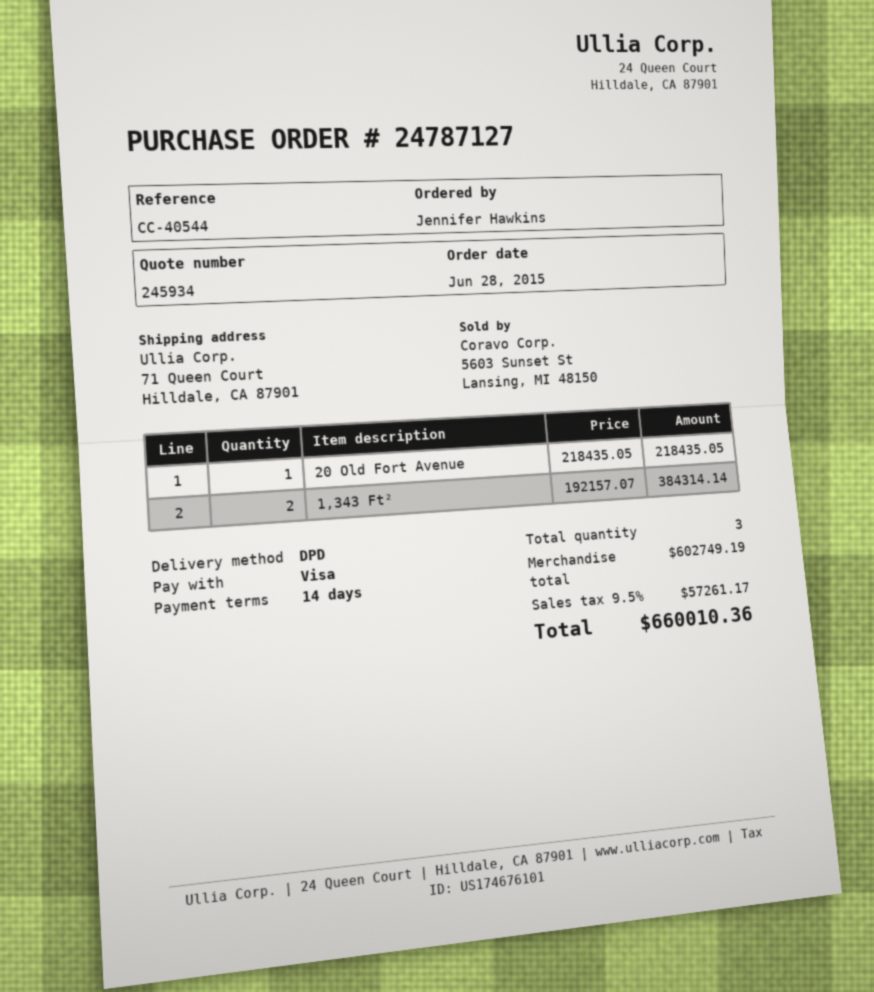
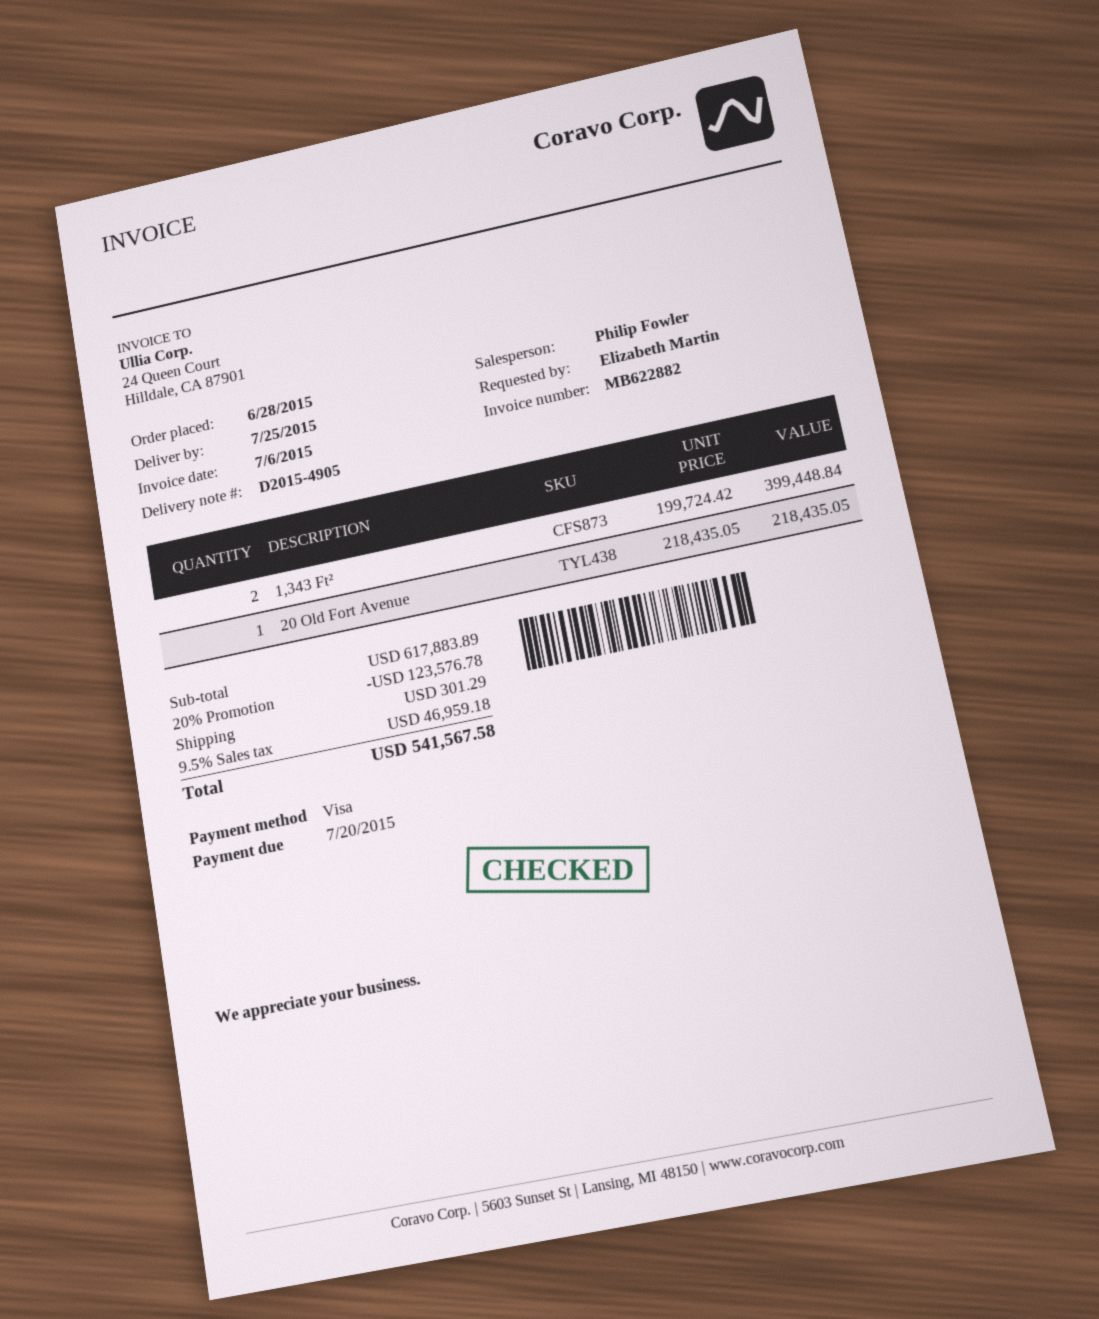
ordered by: Jennifer Hawkins -> Elizabeth Martin
1,343 Ft²: 2 x 192157.07 = 384314.14 -> 2 x 199724.42 = 399448.84
subtotal: 602749.19 -> 617883.89
discount: none -> 20% = 123576.78
shipping: none -> 301.29
tax: 9.5% = 57261.17 -> 9.5% = 46959.18
total: 660010.36 -> 541567.58

